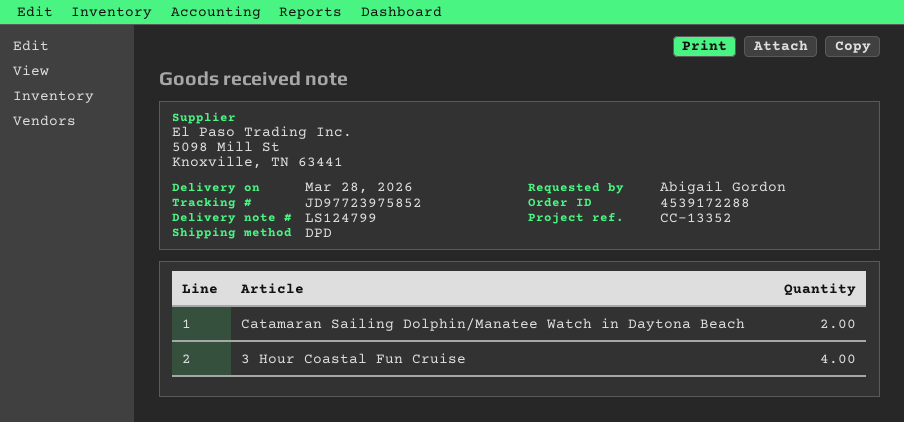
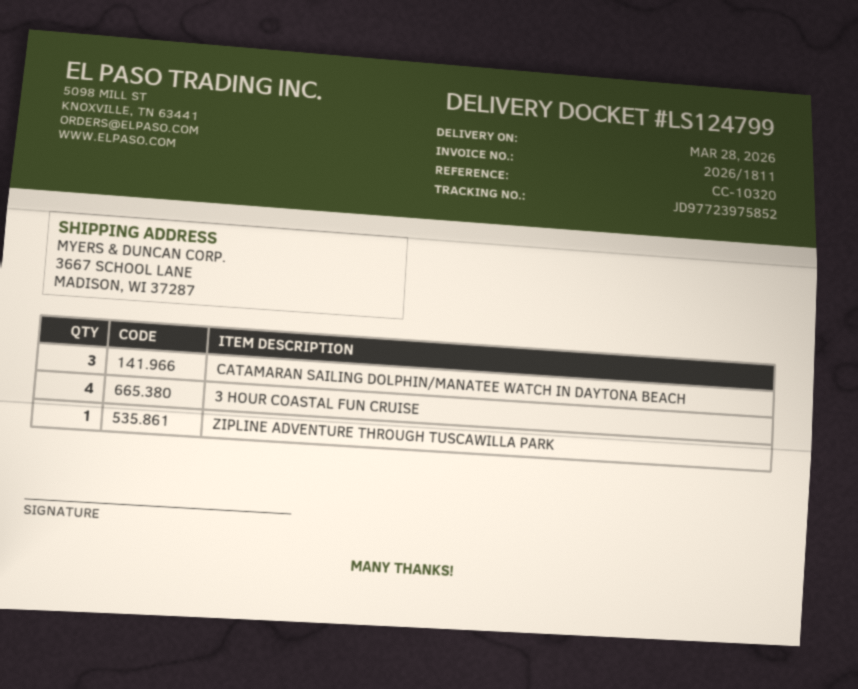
reference: CC-13352 -> CC-10320
Catamaran Sailing Dolphin/Manatee Watch in Daytona Beach: 2 -> 3
ZIPLINE ADVENTURE THROUGH TUSCAWILLA PARK: none -> 1

